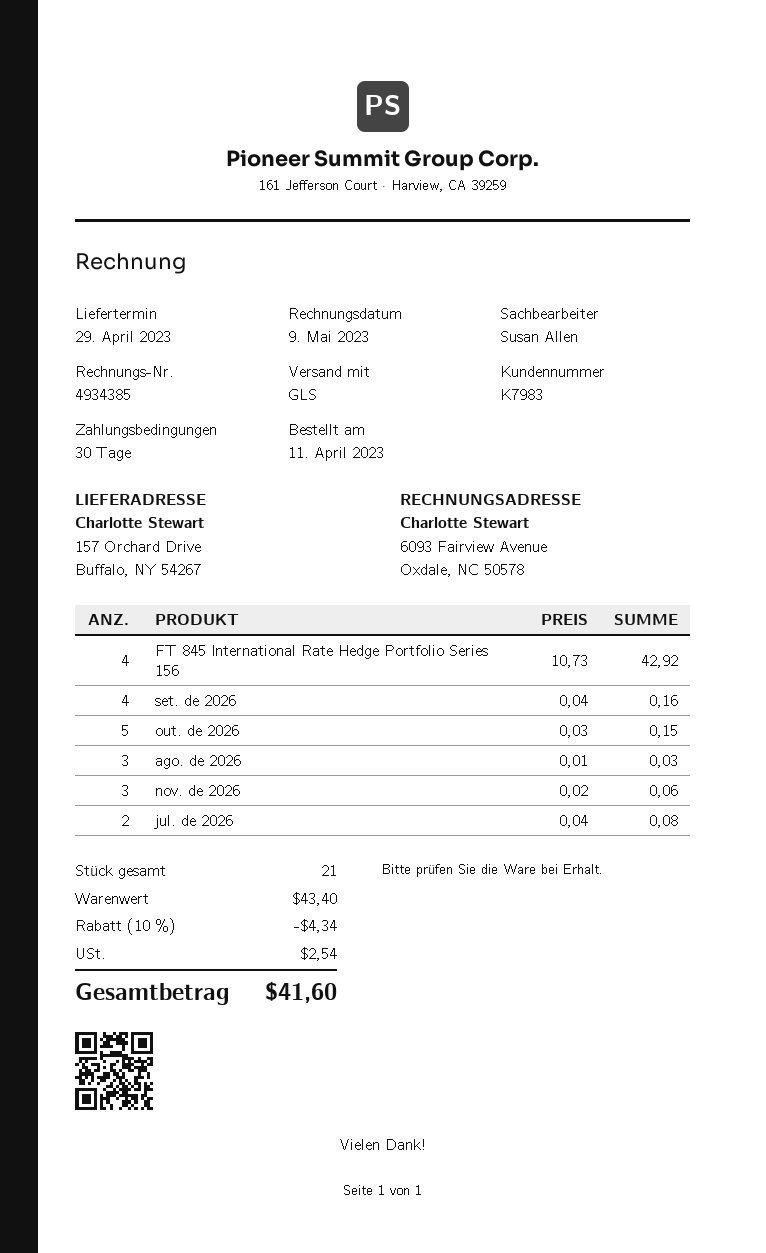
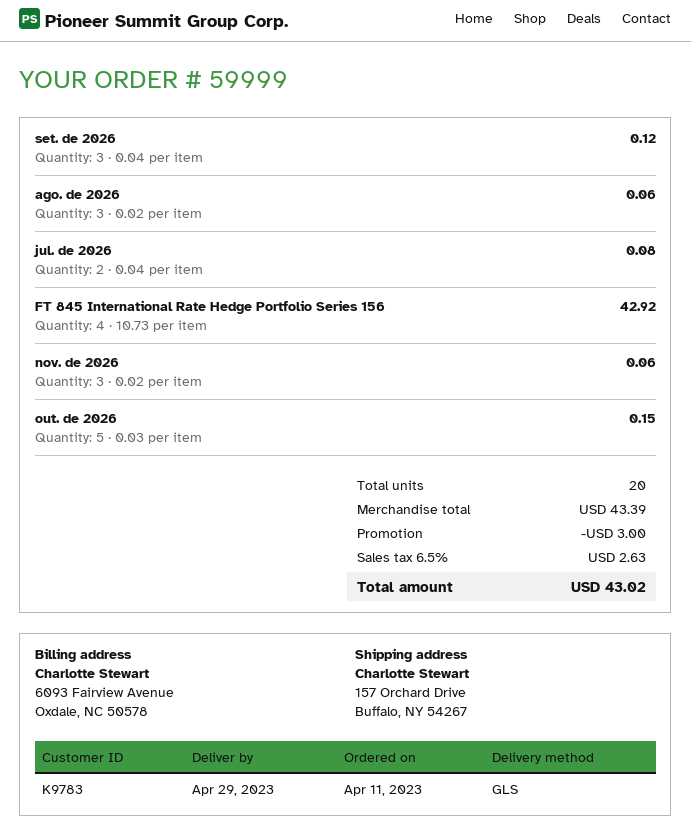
customer number: K7983 -> K9783
set. de 2026: 4 x 0.04 = 0.16 -> 3 x 0.04 = 0.12
ago. de 2026: 3 x 0.01 = 0.03 -> 3 x 0.02 = 0.06
total quantity: 21 -> 20
subtotal: 43.40 -> 43.39
discount: 4.34 -> 3.00
tax: 2.54 -> 2.63
total: 41.60 -> 43.02

